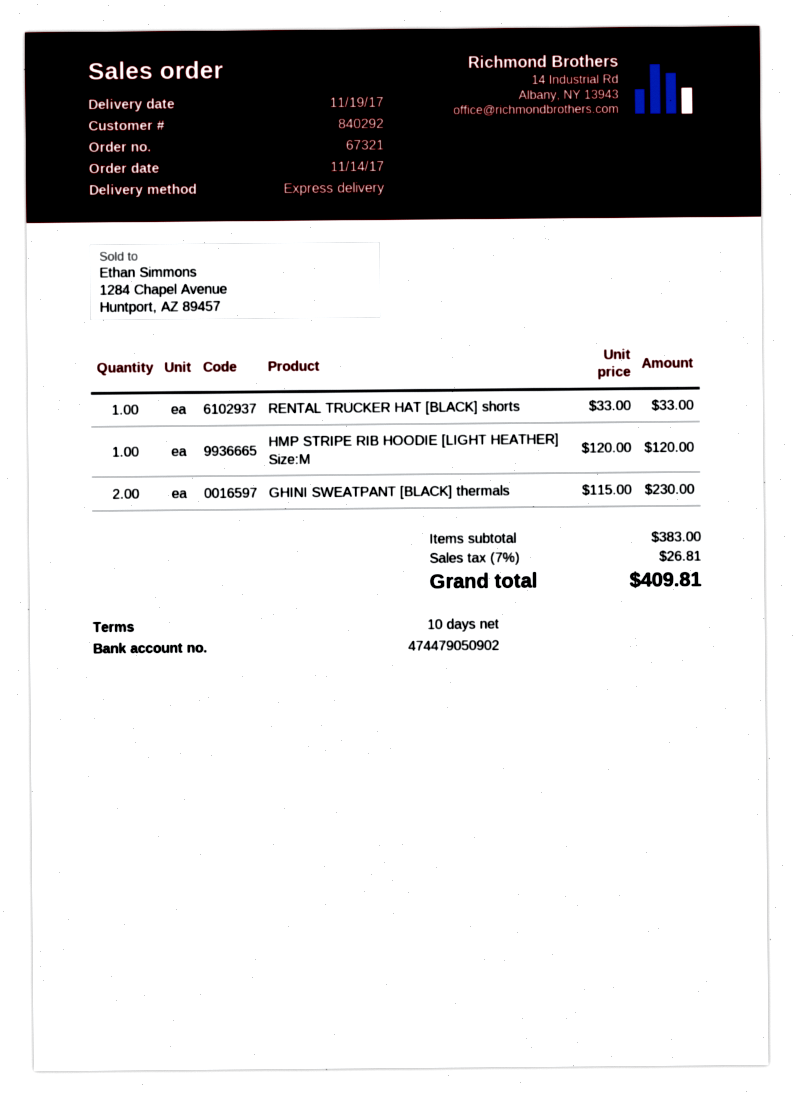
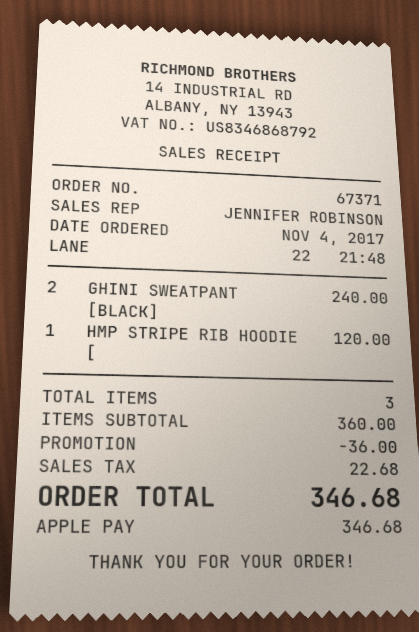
order number: 67321 -> 67371
order date: 2017-11-14 -> 2017-11-04
RENTAL TRUCKER HAT [BLACK] shorts: 1 for 33.00 -> none
GHINI SWEATPANT [BLACK] thermals: 2 for 230.00 -> 2 for 240.00
subtotal: 383.00 -> 360.00
discount: none -> 36.00
tax: 26.81 -> 22.68
total: 409.81 -> 346.68

